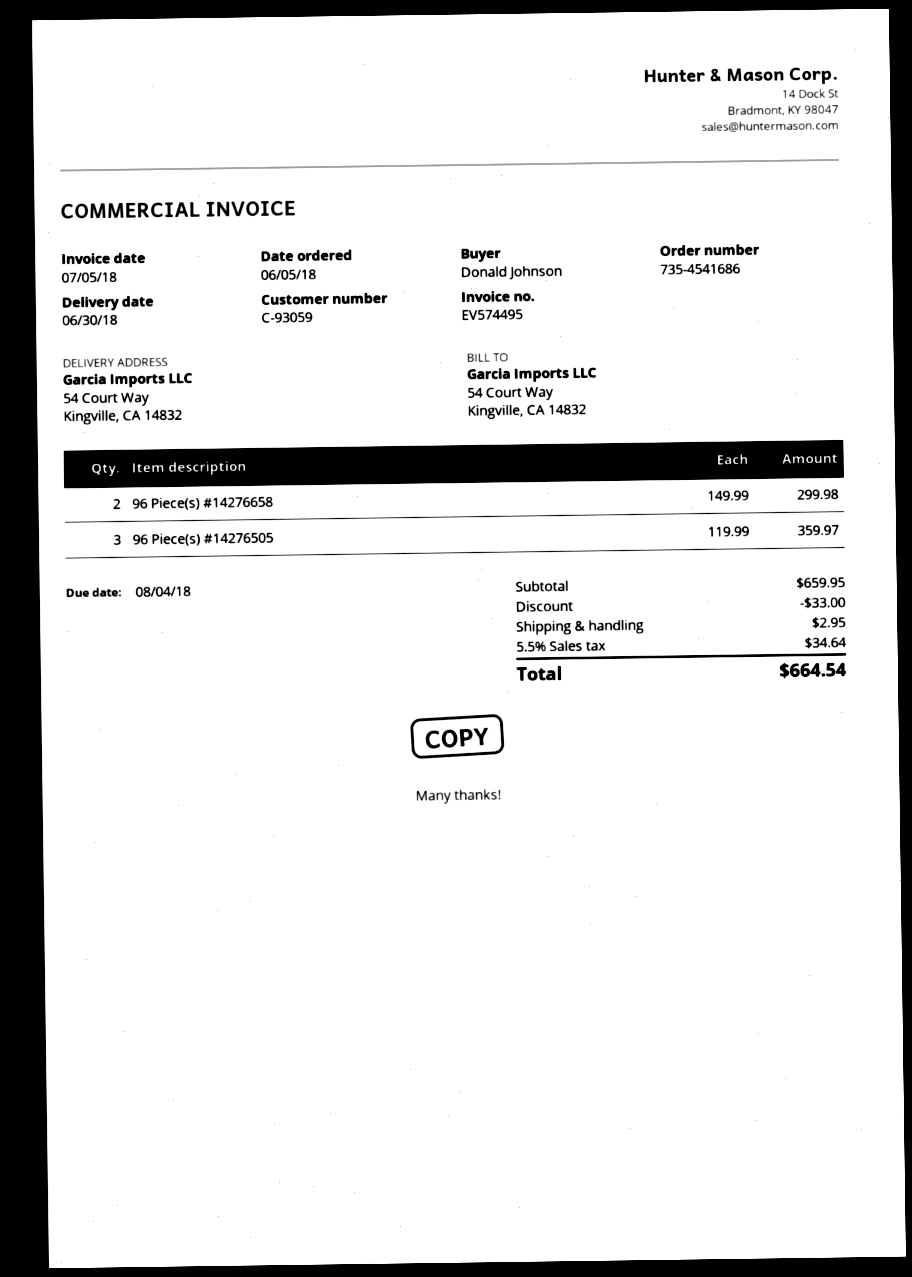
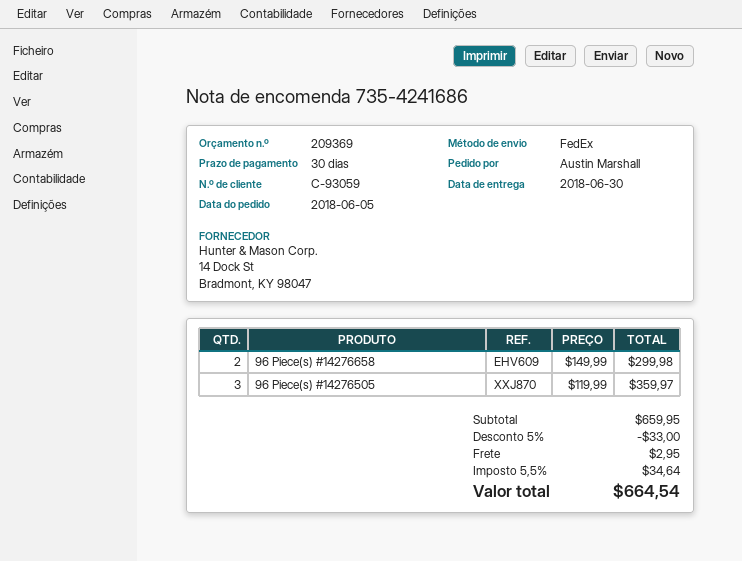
order number: 735-4541686 -> 735-4241686
ordered by: Donald Johnson -> Austin Marshall

